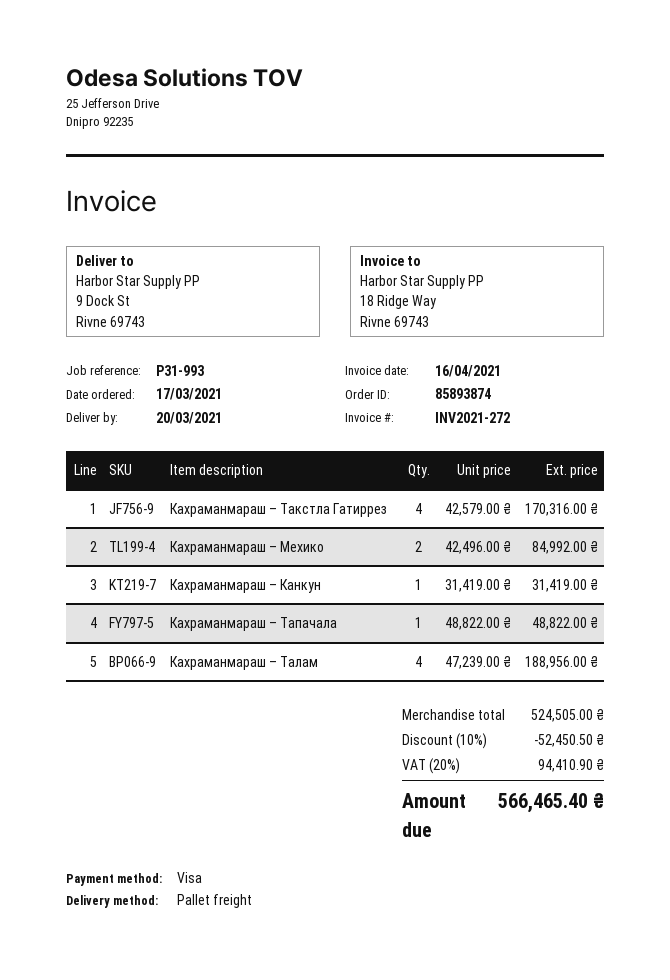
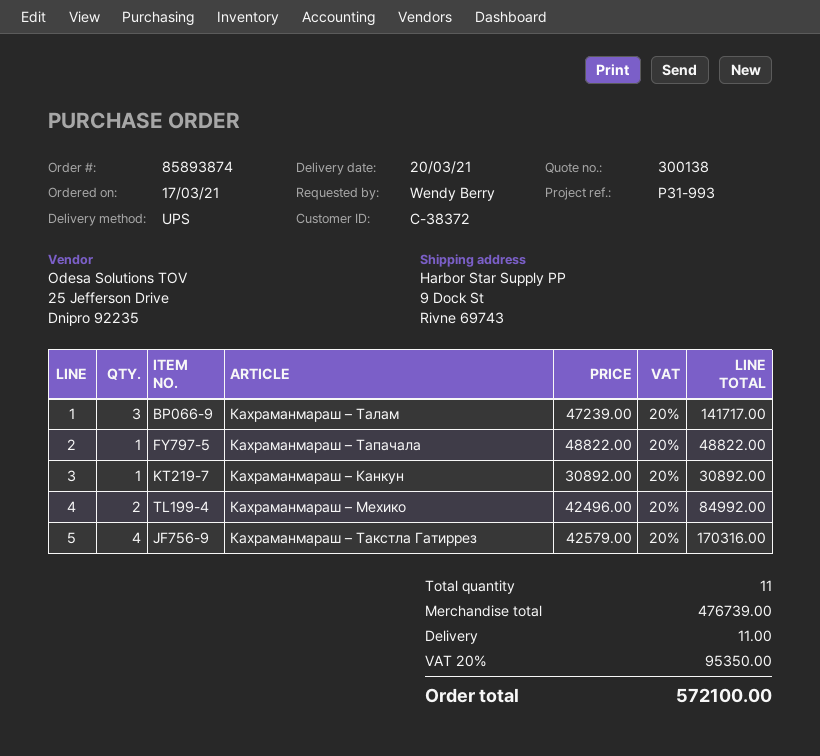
shipping method: pallet freight -> UPS
Кахраманмараш – Канкун: 1 x 31419.00 = 31419.00 -> 1 x 30892.00 = 30892.00
Кахраманмараш – Талам: 4 x 47239.00 = 188956.00 -> 3 x 47239.00 = 141717.00
subtotal: 524505.00 -> 476739.00
discount: 10% = 52450.50 -> none
shipping: none -> 11.00
tax: 20% = 94410.90 -> 20% = 95350.00
total: 566465.40 -> 572100.00

